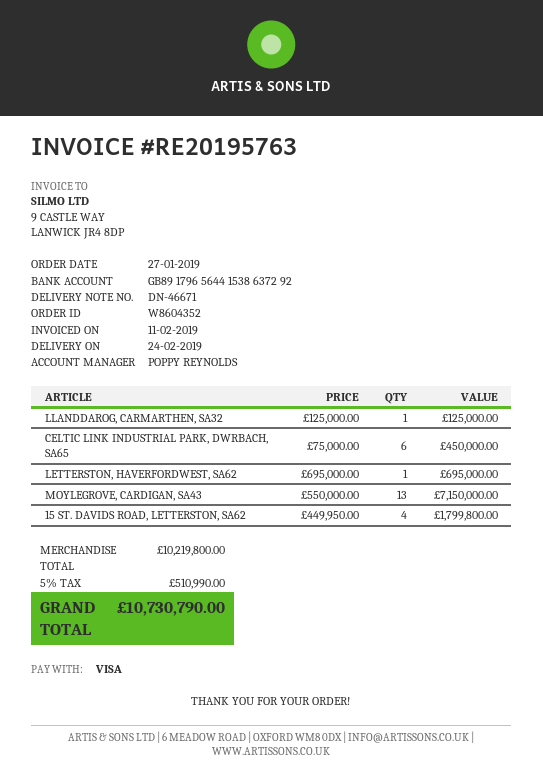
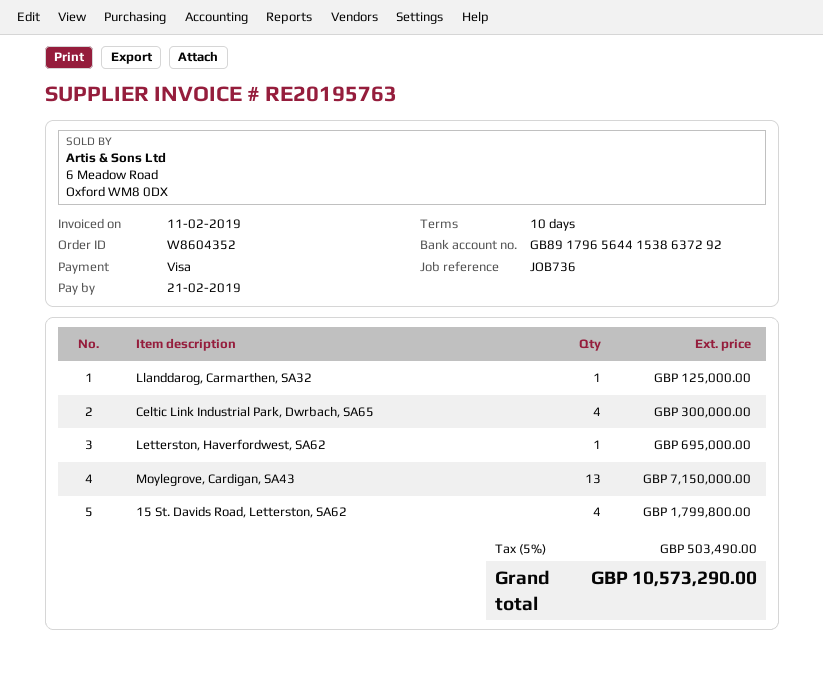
CELTIC LINK INDUSTRIAL PARK, DWRBACH, SA65: 6 for 450000.00 -> 4 for 300000.00
tax: 5% = 510990.00 -> 5% = 503490.00
total: 10730790.00 -> 10573290.00

